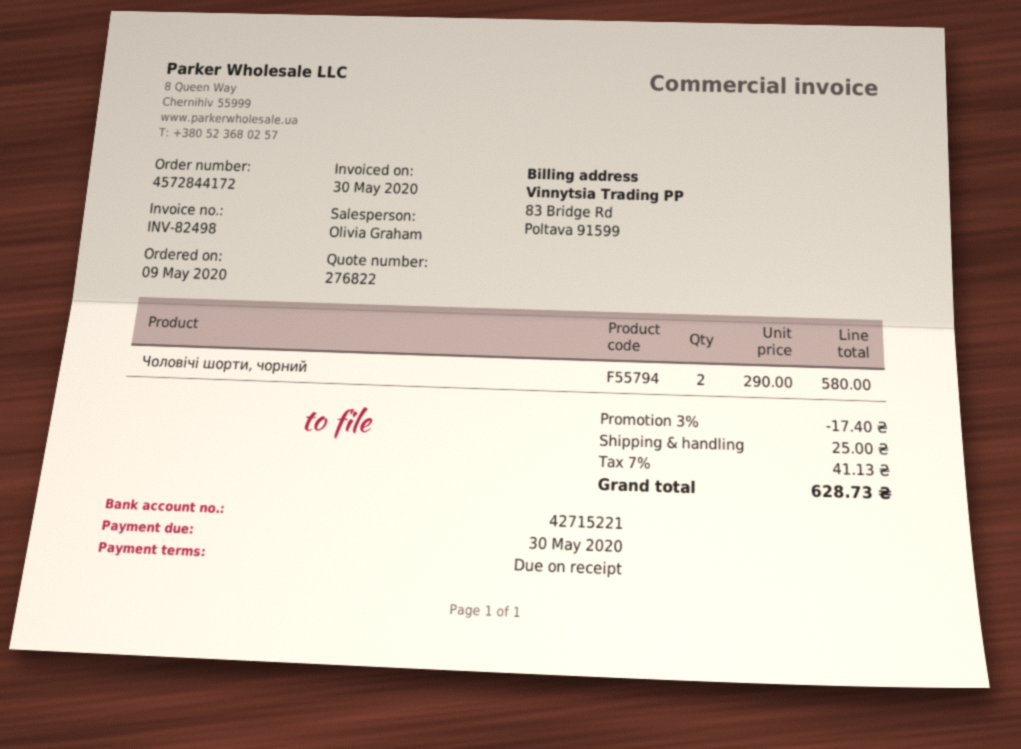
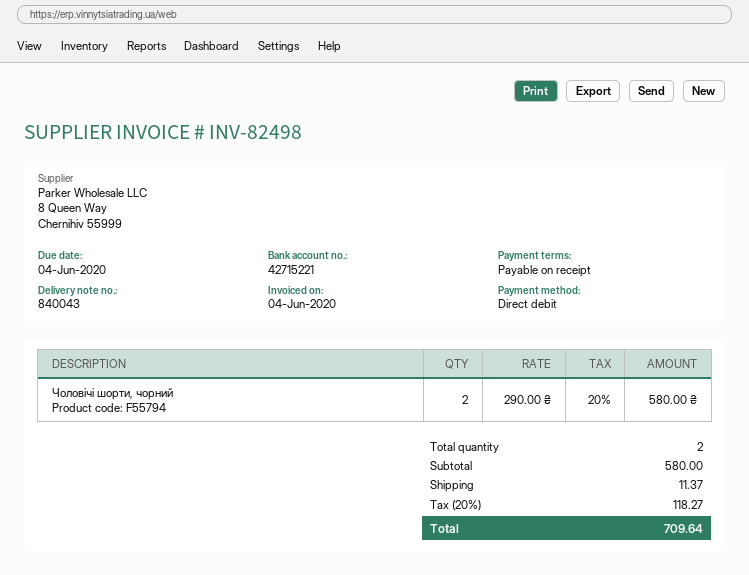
invoice date: 2020-05-30 -> 2020-06-04
due date: 2020-05-30 -> 2020-06-04
discount: 3% = 17.40 -> none
shipping: 25.00 -> 11.37
tax: 7% = 41.13 -> 20% = 118.27
total: 628.73 -> 709.64

